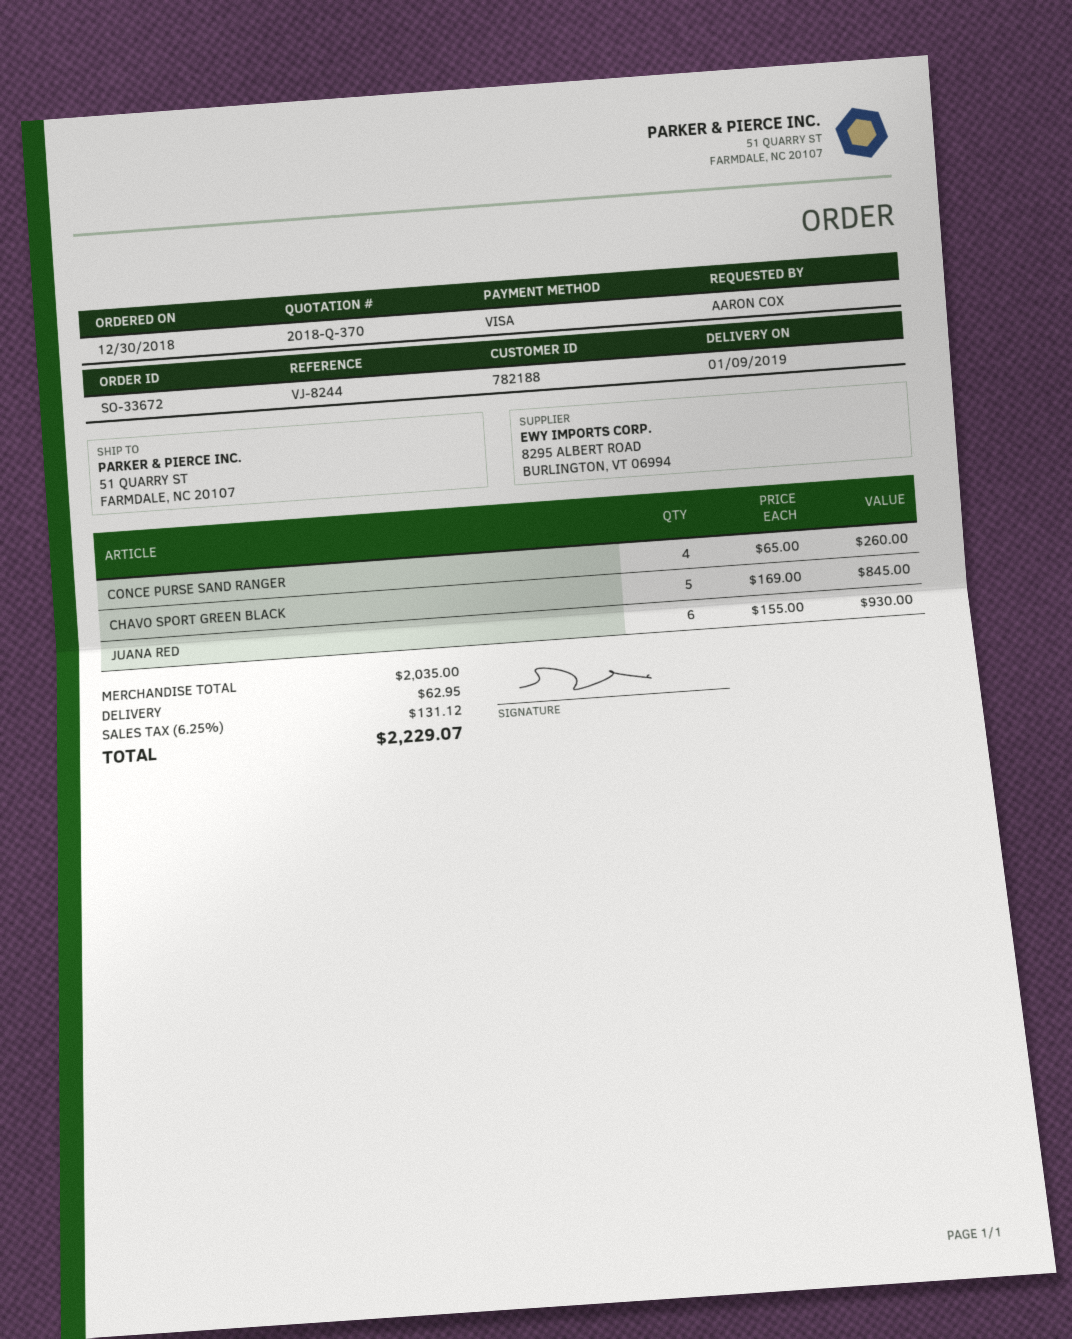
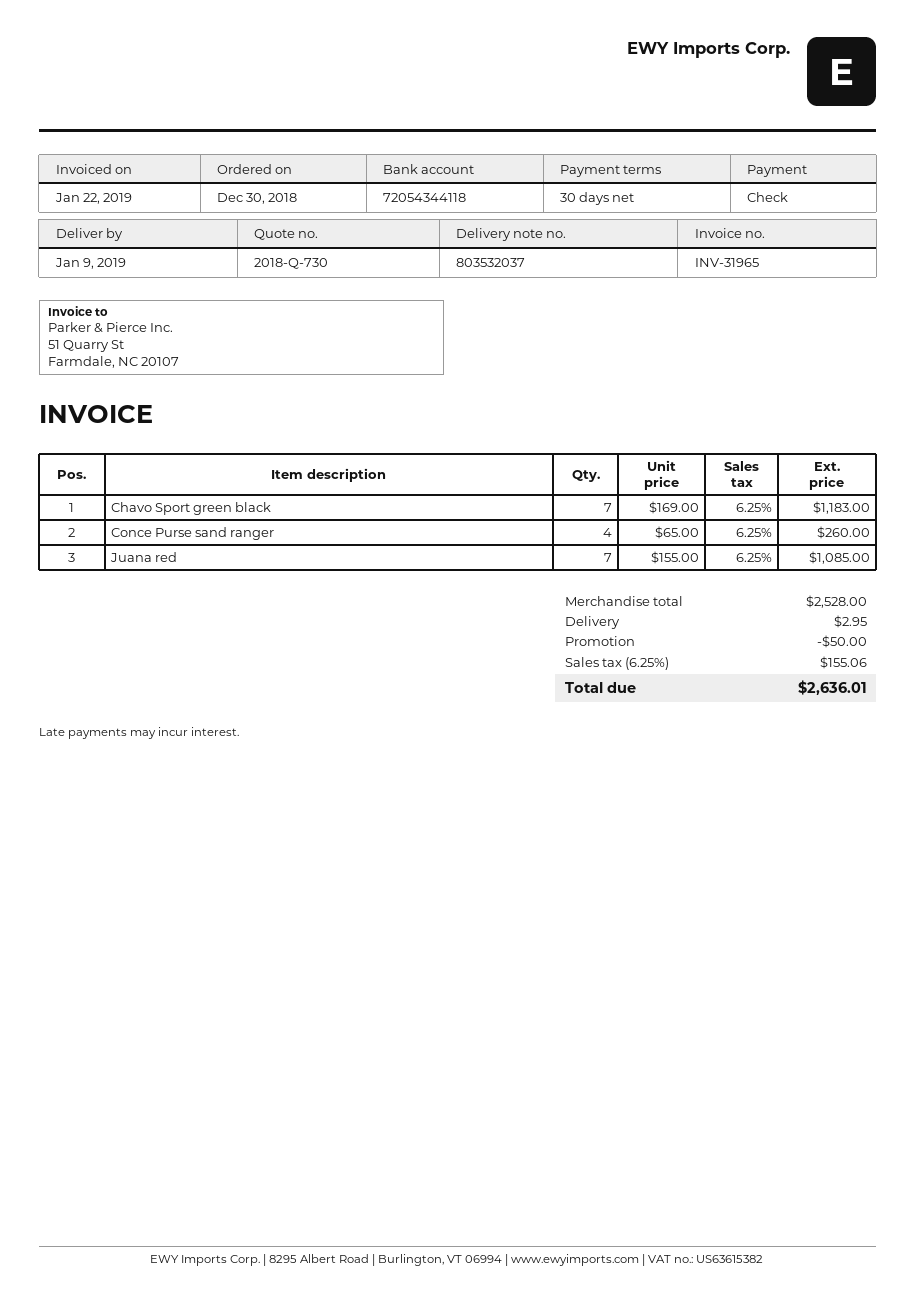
quote number: 2018-Q-370 -> 2018-Q-730
payment method: Visa -> cheque
CHAVO SPORT GREEN BLACK: 5 x 169.00 = 845.00 -> 7 x 169.00 = 1183.00
JUANA RED: 6 x 155.00 = 930.00 -> 7 x 155.00 = 1085.00
subtotal: 2035.00 -> 2528.00
discount: none -> 50.00
shipping: 62.95 -> 2.95
tax: 6.25% = 131.12 -> 6.25% = 155.06
total: 2229.07 -> 2636.01

